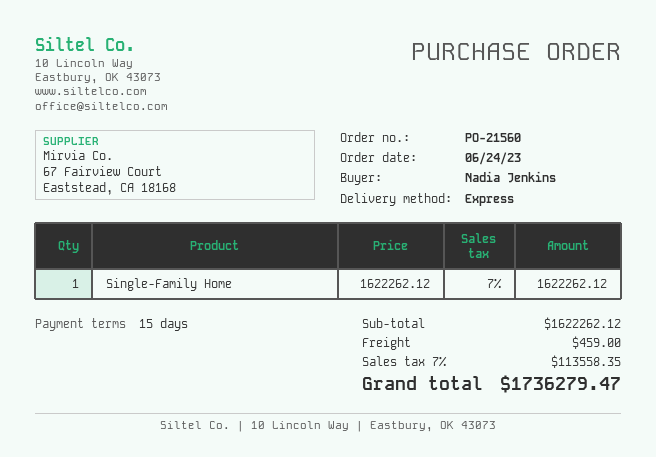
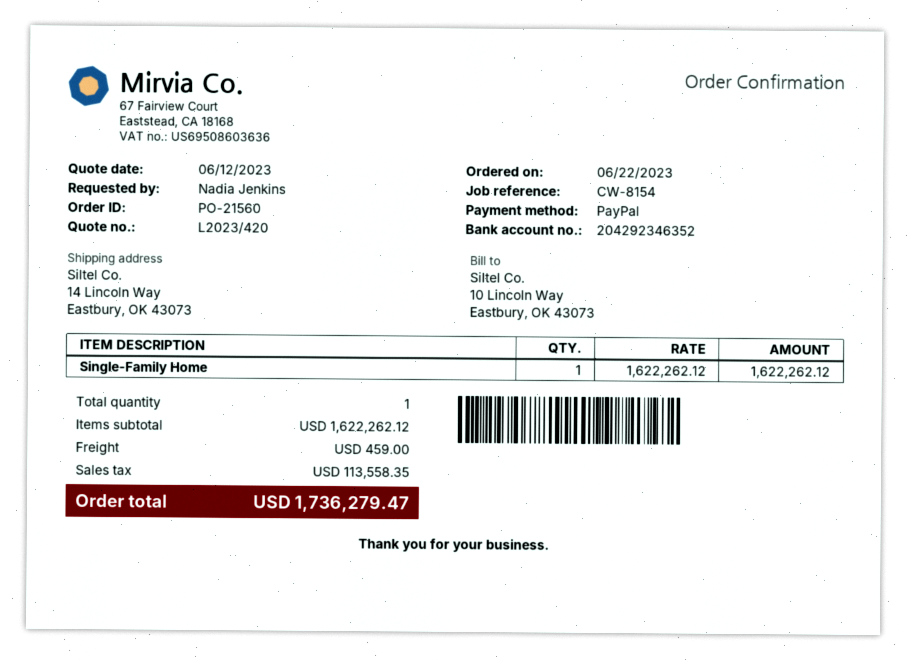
order date: 2023-06-24 -> 2023-06-22

